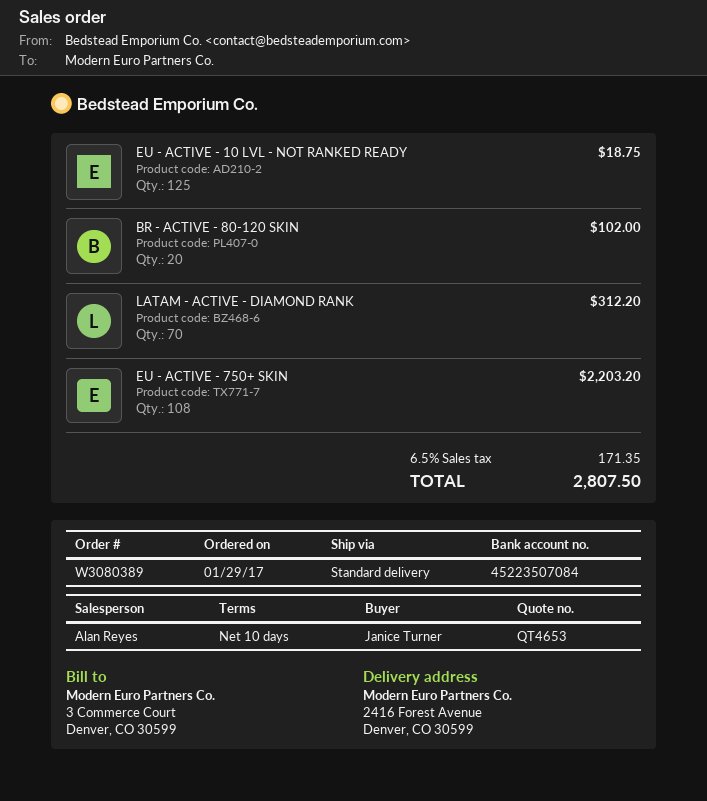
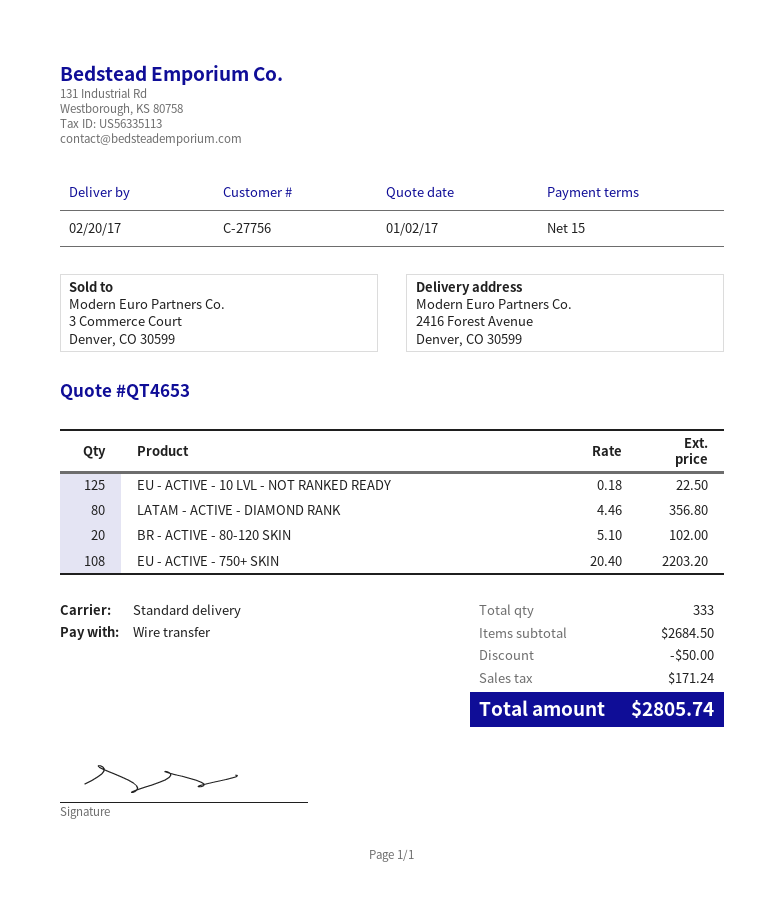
payment terms: 10 days -> 15 days
EU - ACTIVE - 10 LVL - NOT RANKED READY: 125 for 18.75 -> 125 for 22.50
LATAM - ACTIVE - DIAMOND RANK: 70 for 312.20 -> 80 for 356.80
discount: none -> 50.00
tax: 171.35 -> 171.24
total: 2807.50 -> 2805.74

